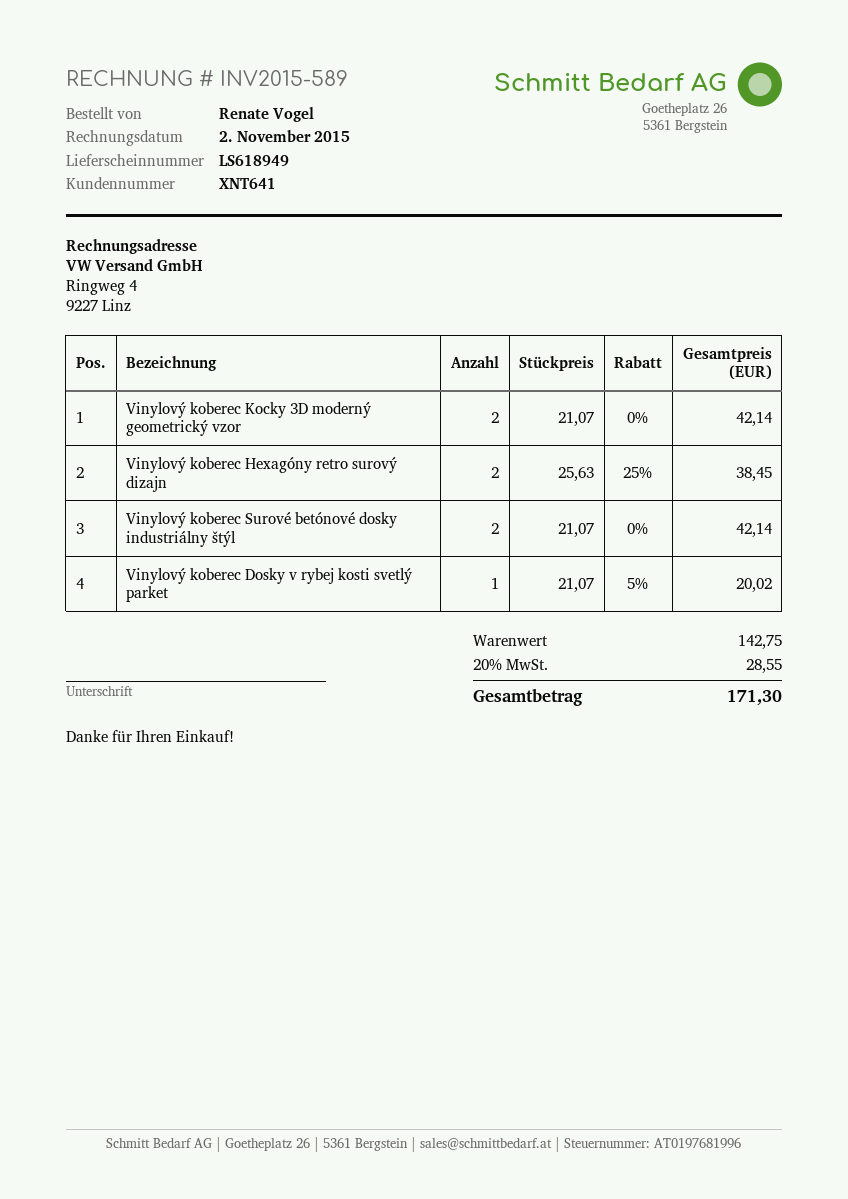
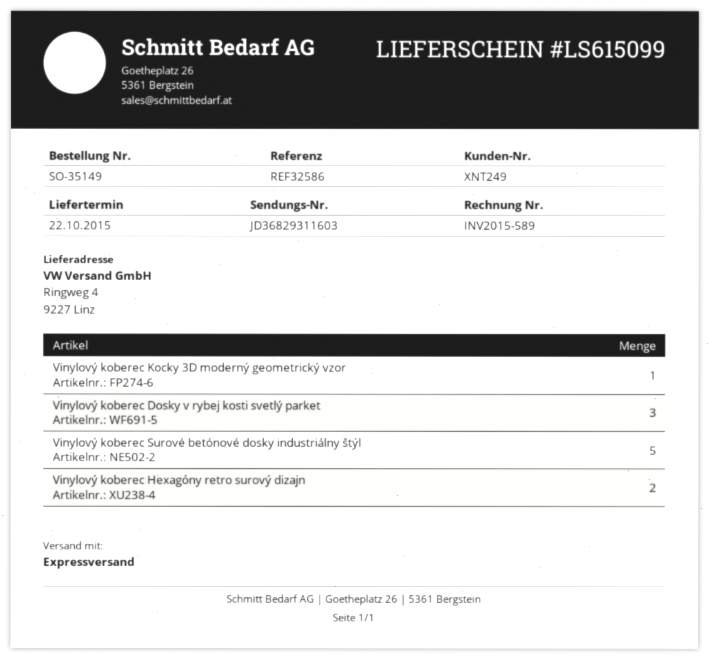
delivery note number: LS618949 -> LS615099
customer number: XNT641 -> XNT249
Vinylový koberec Kocky 3D moderný geometrický vzor: 2 -> 1
Vinylový koberec Surové betónové dosky industriálny štýl: 2 -> 5
Vinylový koberec Dosky v rybej kosti svetlý parket: 1 -> 3

